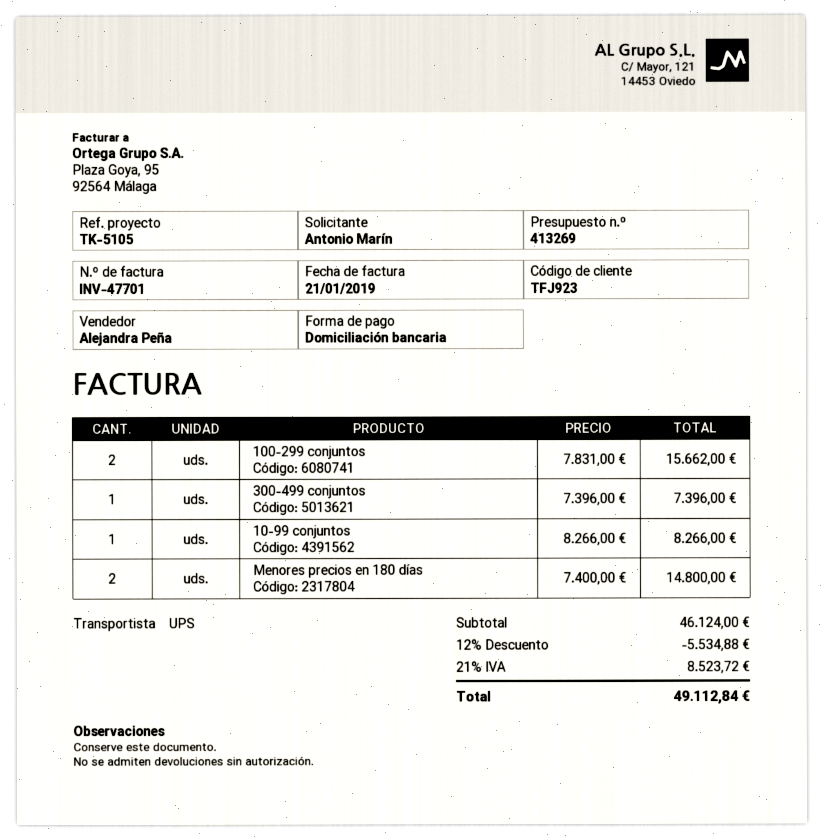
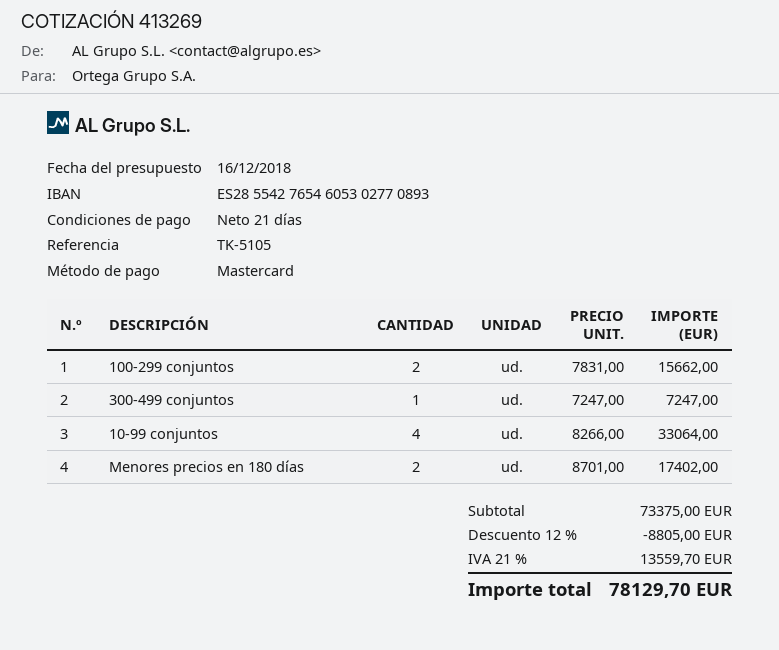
payment method: direct debit -> Mastercard
300-499 conjuntos: 1 x 7396.00 = 7396.00 -> 1 x 7247.00 = 7247.00
10-99 conjuntos: 1 x 8266.00 = 8266.00 -> 4 x 8266.00 = 33064.00
Menores precios en 180 días: 2 x 7400.00 = 14800.00 -> 2 x 8701.00 = 17402.00
subtotal: 46124.00 -> 73375.00
discount: 12% = 5534.88 -> 12% = 8805.00
tax: 21% = 8523.72 -> 21% = 13559.70
total: 49112.84 -> 78129.70

